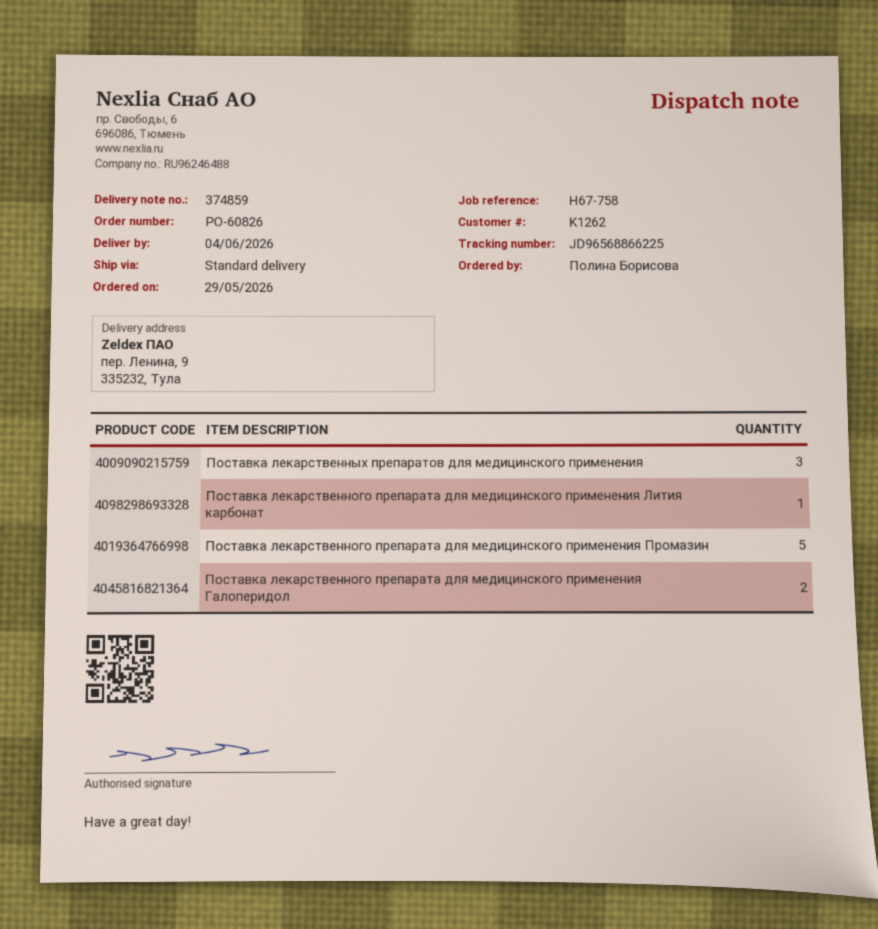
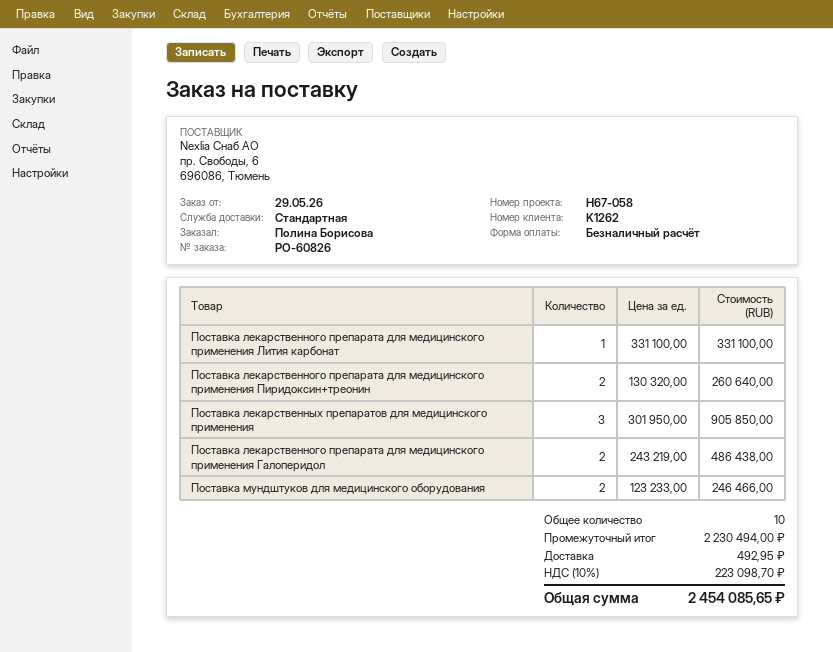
reference: H67-758 -> H67-058
Поставка лекарственного препарата для медицинского применения Промазин: 5 -> none
Поставка лекарственного препарата для медицинского применения Пиридоксин+треонин: none -> 2
Поставка мундштуков для медицинского оборудования: none -> 2

